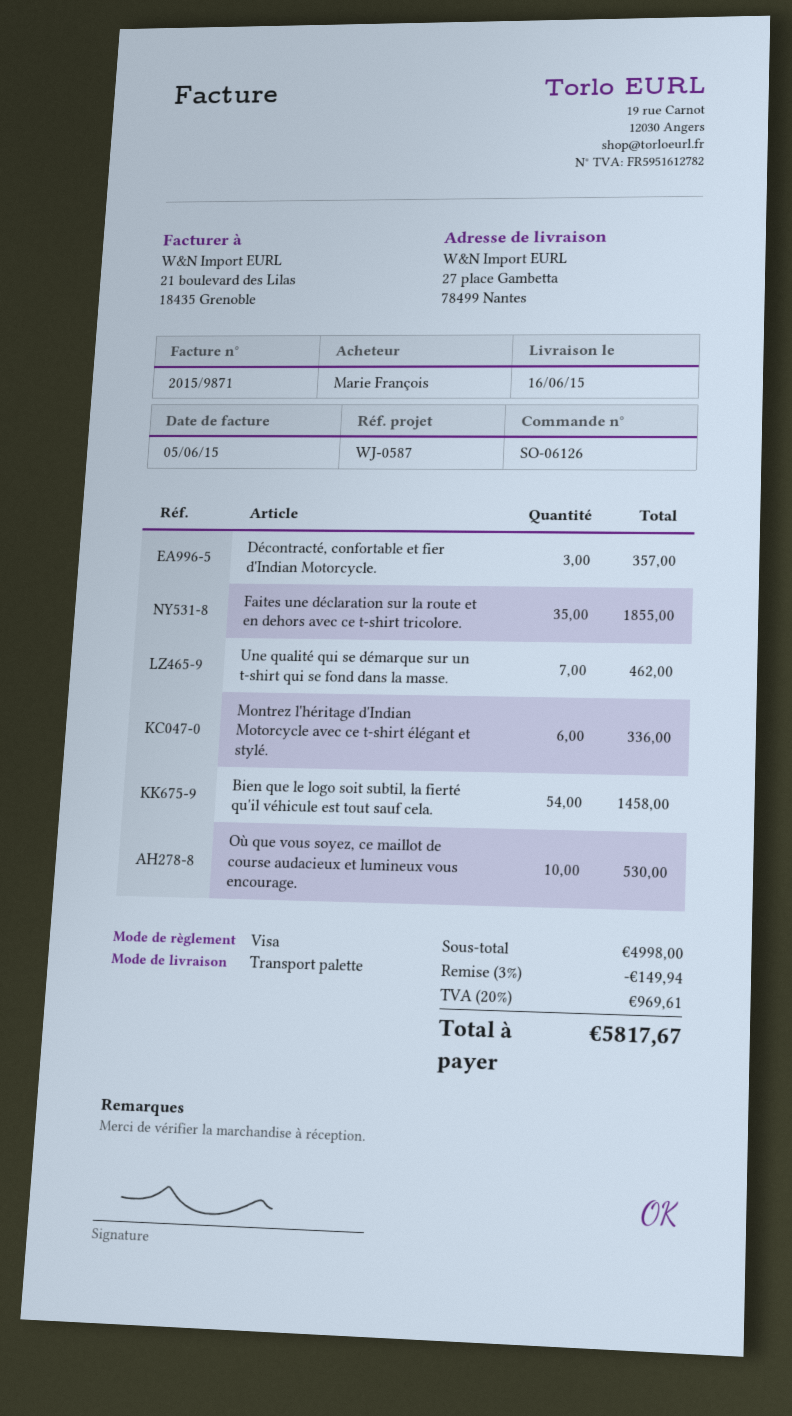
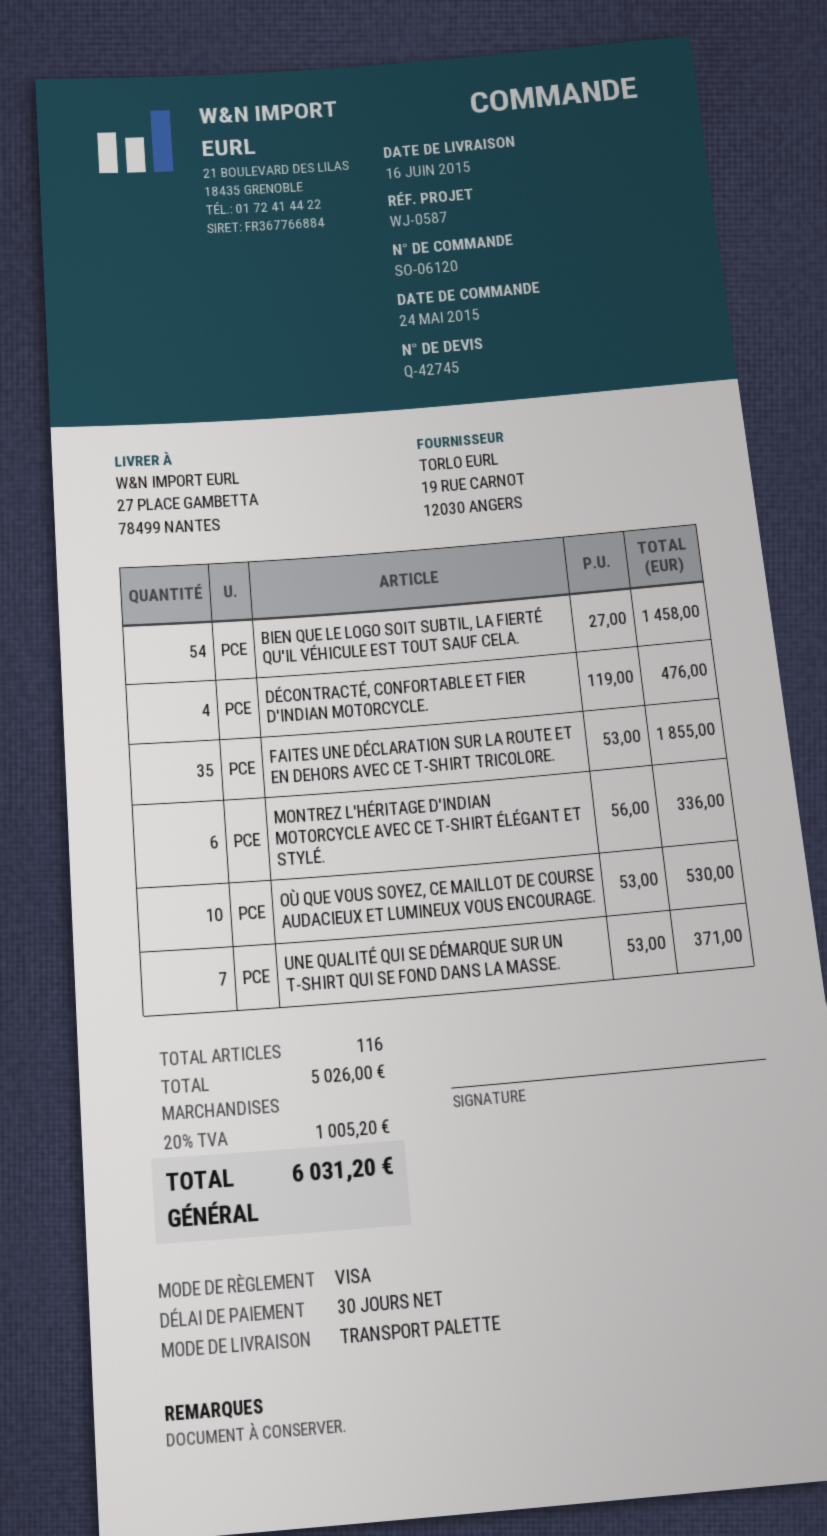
order number: SO-06126 -> SO-06120
Décontracté, confortable et fier d'Indian Motorcycle.: 3 for 357.00 -> 4 for 476.00
Une qualité qui se démarque sur un t-shirt qui se fond dans la masse.: 7 for 462.00 -> 7 for 371.00
subtotal: 4998.00 -> 5026.00
discount: 3% = 149.94 -> none
tax: 20% = 969.61 -> 20% = 1005.20
total: 5817.67 -> 6031.20

